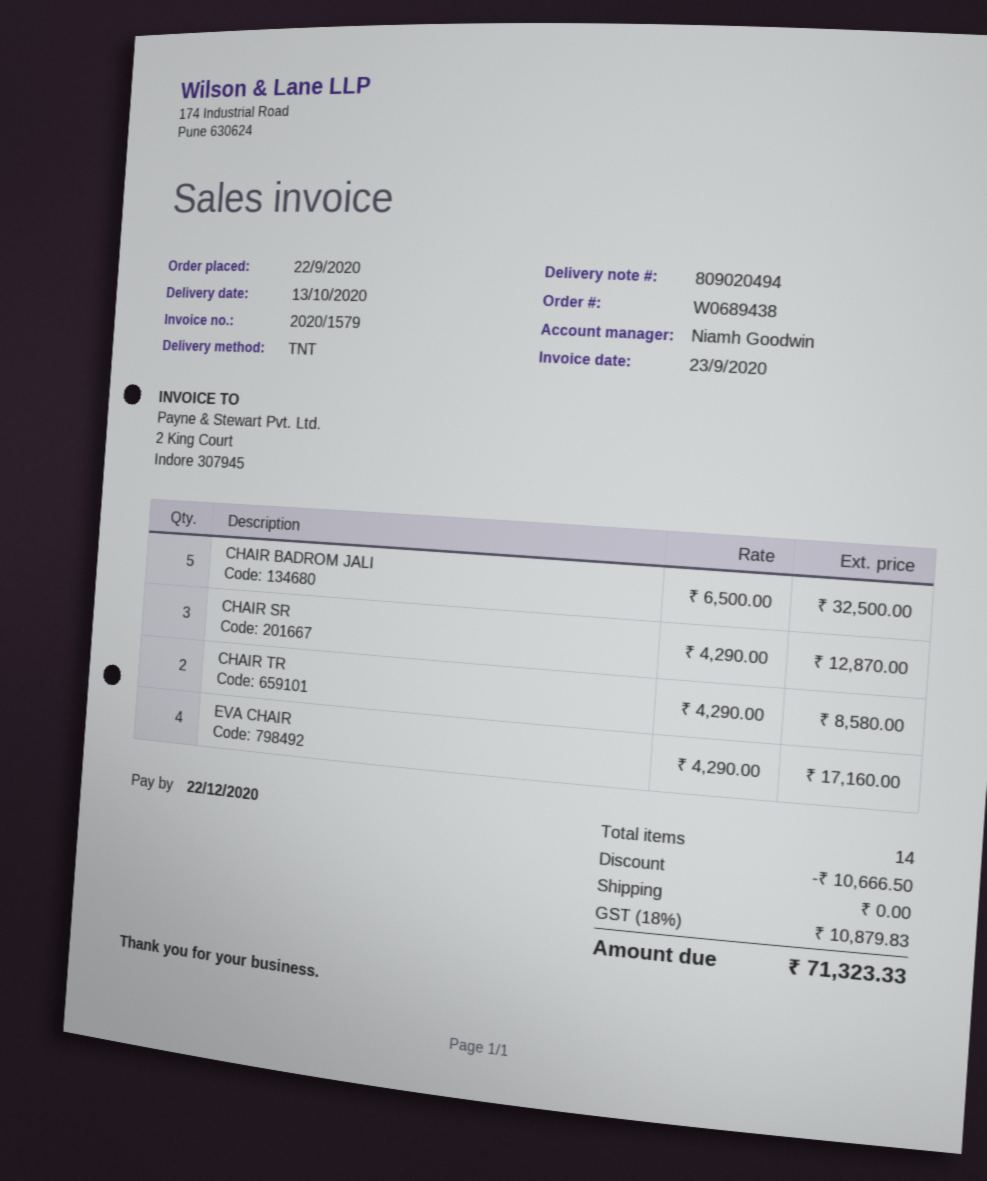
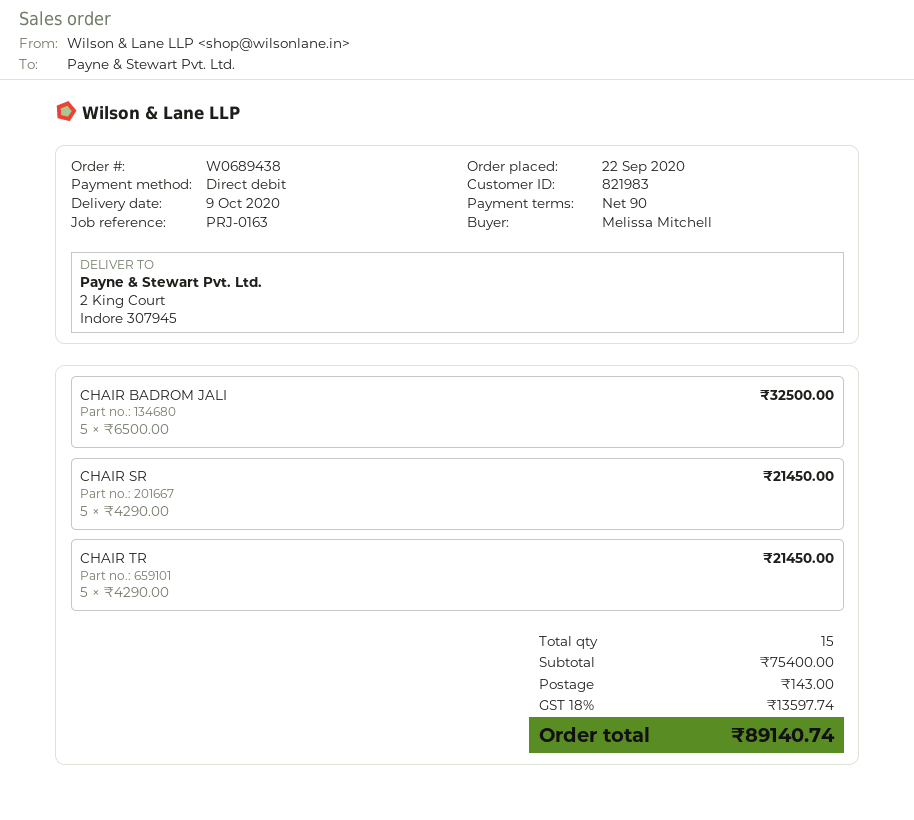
delivery date: 2020-10-13 -> 2020-10-09
CHAIR SR: 3 x 4290.00 = 12870.00 -> 5 x 4290.00 = 21450.00
CHAIR TR: 2 x 4290.00 = 8580.00 -> 5 x 4290.00 = 21450.00
EVA CHAIR: 4 x 4290.00 = 17160.00 -> none
total quantity: 14 -> 15
discount: 10666.50 -> none
shipping: 0.00 -> 143.00
tax: 18% = 10879.83 -> 18% = 13597.74
total: 71323.33 -> 89140.74

